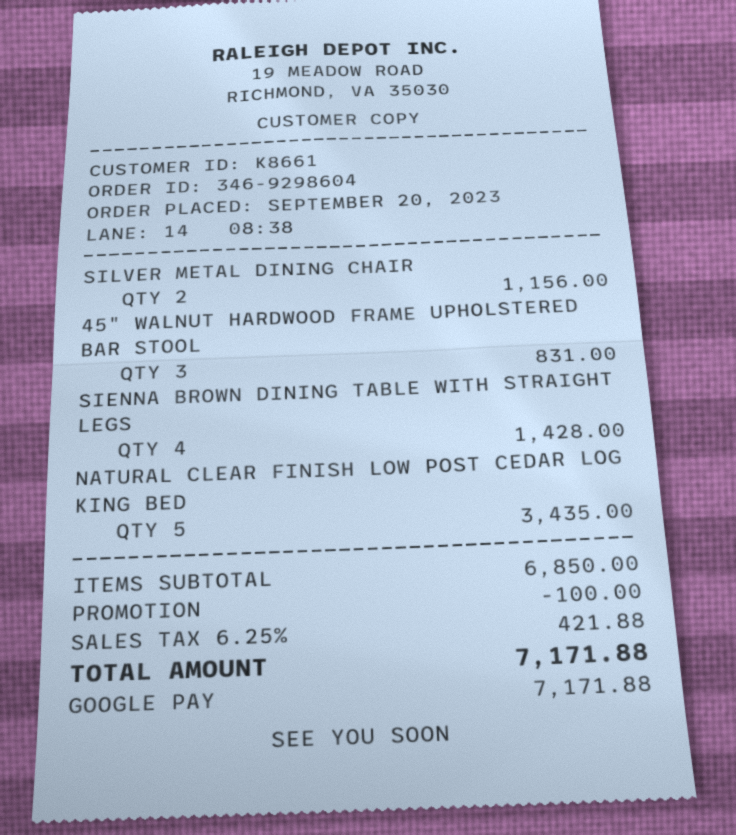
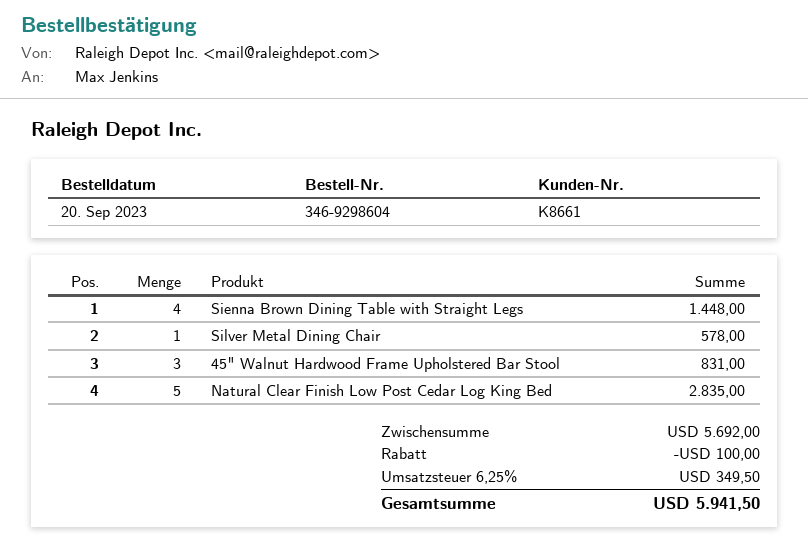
SILVER METAL DINING CHAIR: 2 for 1156.00 -> 1 for 578.00
SIENNA BROWN DINING TABLE WITH STRAIGHT LEGS: 4 for 1428.00 -> 4 for 1448.00
NATURAL CLEAR FINISH LOW POST CEDAR LOG KING BED: 5 for 3435.00 -> 5 for 2835.00
subtotal: 6850.00 -> 5692.00
tax: 6.25% = 421.88 -> 6.25% = 349.50
total: 7171.88 -> 5941.50

